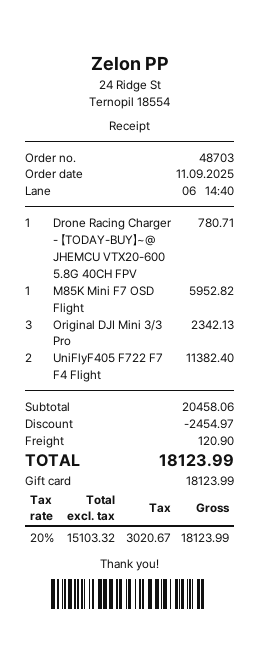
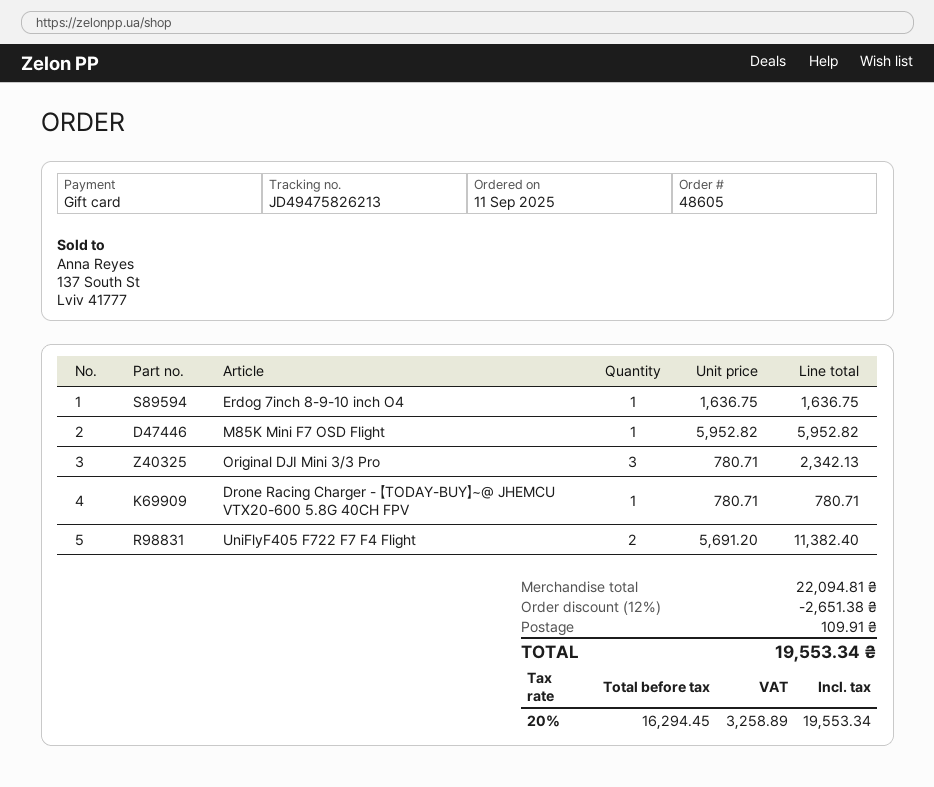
order number: 48703 -> 48605
Erdog 7inch 8-9-10 inch O4: none -> 1 for 1636.75
subtotal: 20458.06 -> 22094.81
discount: 2454.97 -> 2651.38
shipping: 120.90 -> 109.91
net: 15103.32 -> 16294.45
tax: 20% = 3020.67 -> 20% = 3258.89
total: 18123.99 -> 19553.34

